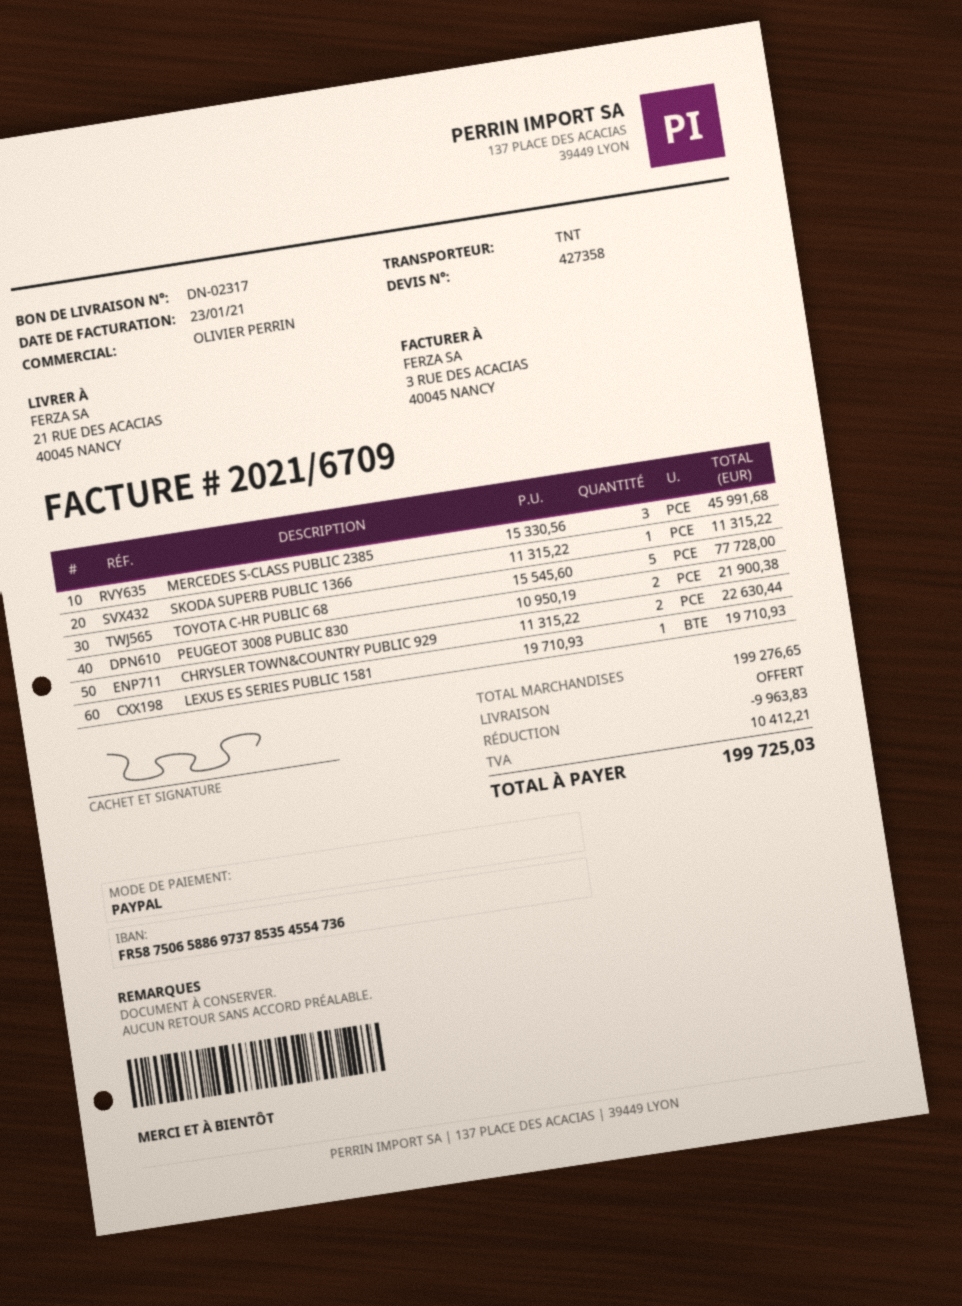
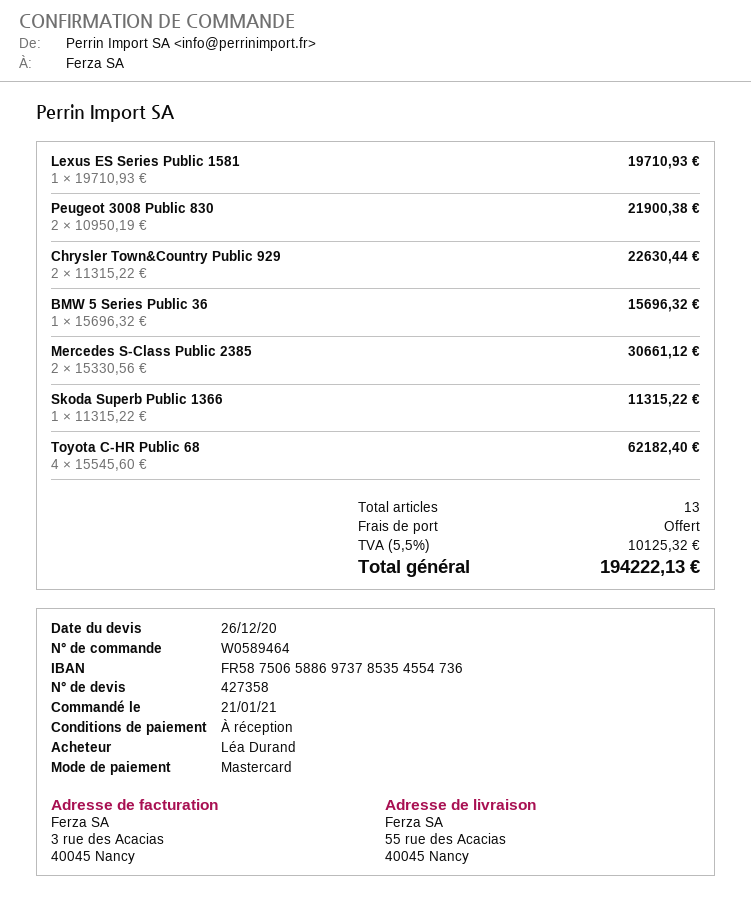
payment method: PayPal -> Mastercard
ship to: 21 RUE DES ACACIAS, 40045 NANCY -> 55 rue des Acacias, 40045 Nancy
MERCEDES S-CLASS PUBLIC 2385: 3 x 15330.56 = 45991.68 -> 2 x 15330.56 = 30661.12
TOYOTA C-HR PUBLIC 68: 5 x 15545.60 = 77728.00 -> 4 x 15545.60 = 62182.40
BMW 5 Series Public 36: none -> 1 x 15696.32 = 15696.32
discount: 9963.83 -> none
tax: 10412.21 -> 10125.32
total: 199725.03 -> 194222.13

